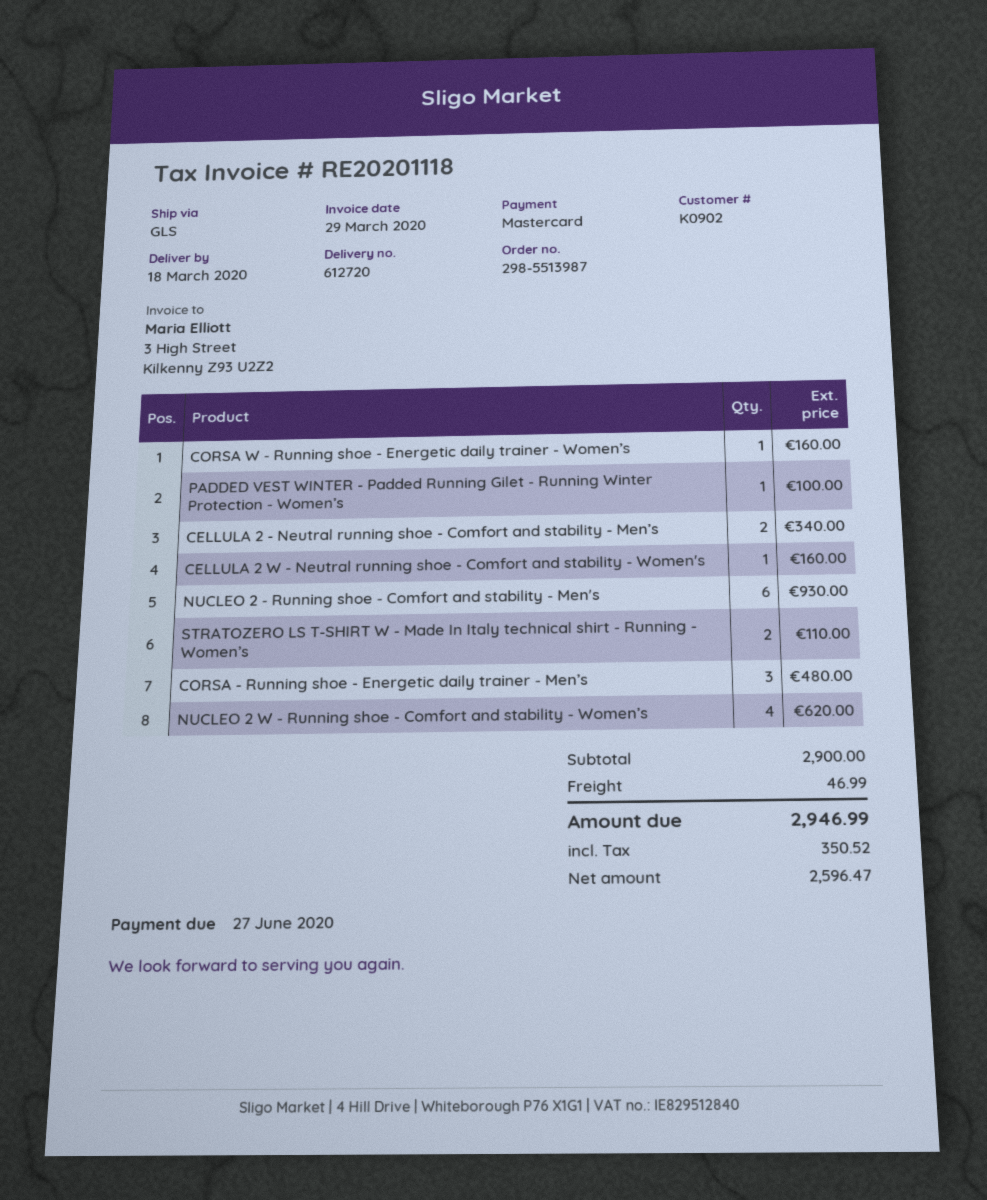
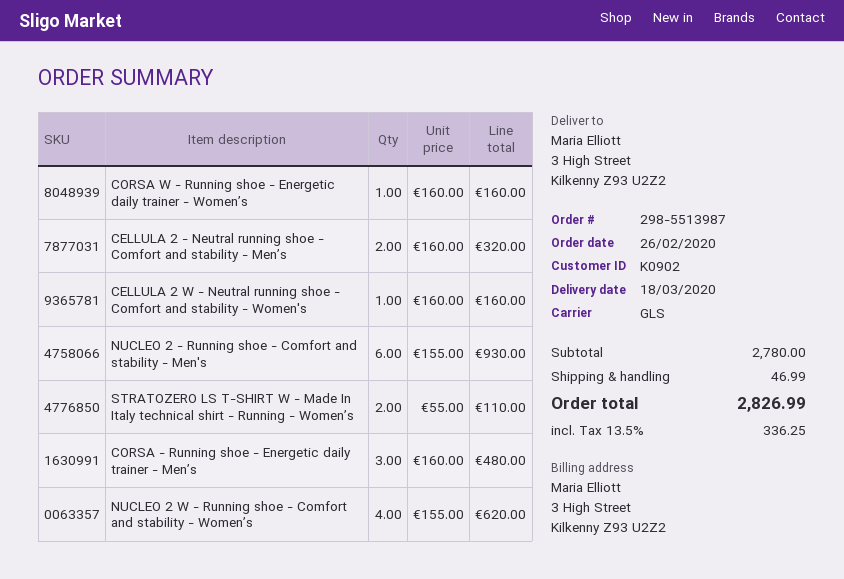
PADDED VEST WINTER - Padded Running Gilet - Running Winter Protection - Women’s: 1 for 100.00 -> none
CELLULA 2 - Neutral running shoe - Comfort and stability - Men’s: 2 for 340.00 -> 2 for 320.00
subtotal: 2900.00 -> 2780.00
tax: 350.52 -> 336.25
total: 2946.99 -> 2826.99

